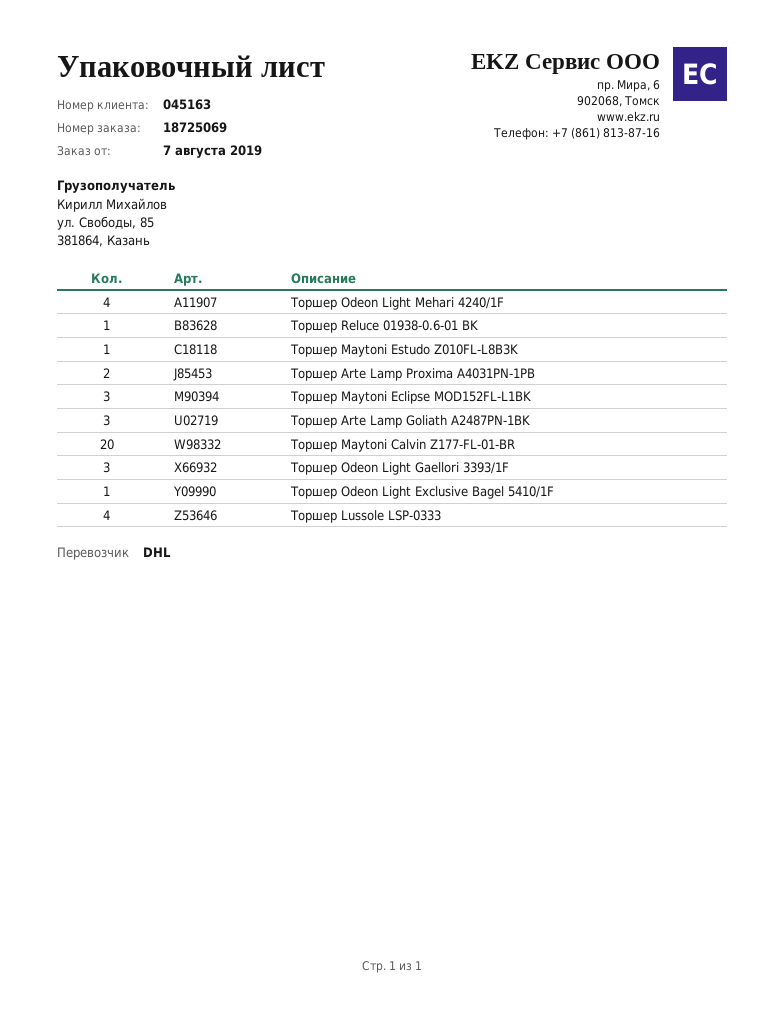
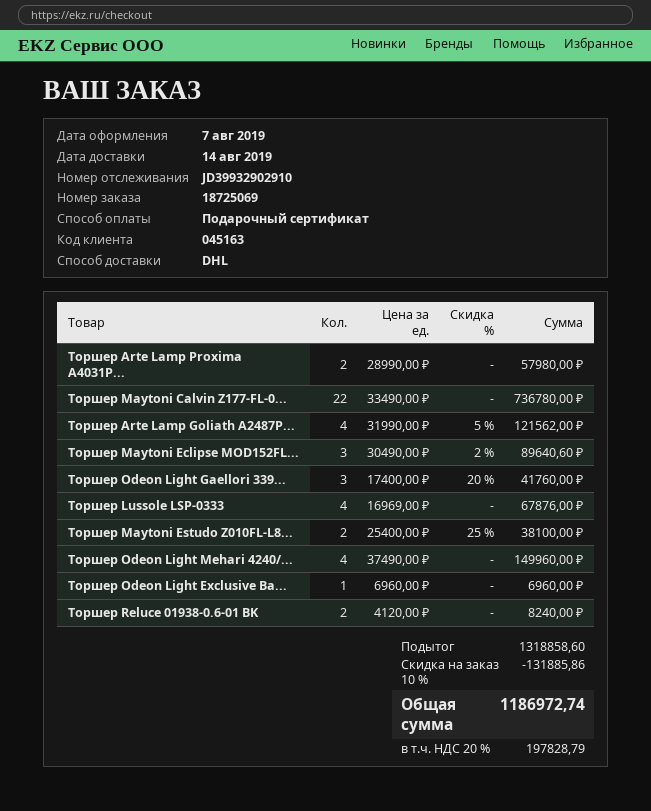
Торшер Reluce 01938-0.6-01 BK: 1 -> 2
Торшер Maytoni Estudo Z010FL-L8B3K: 1 -> 2
Торшер Arte Lamp Goliath A2487PN-1BK: 3 -> 4
Торшер Maytoni Calvin Z177-FL-01-BR: 20 -> 22

